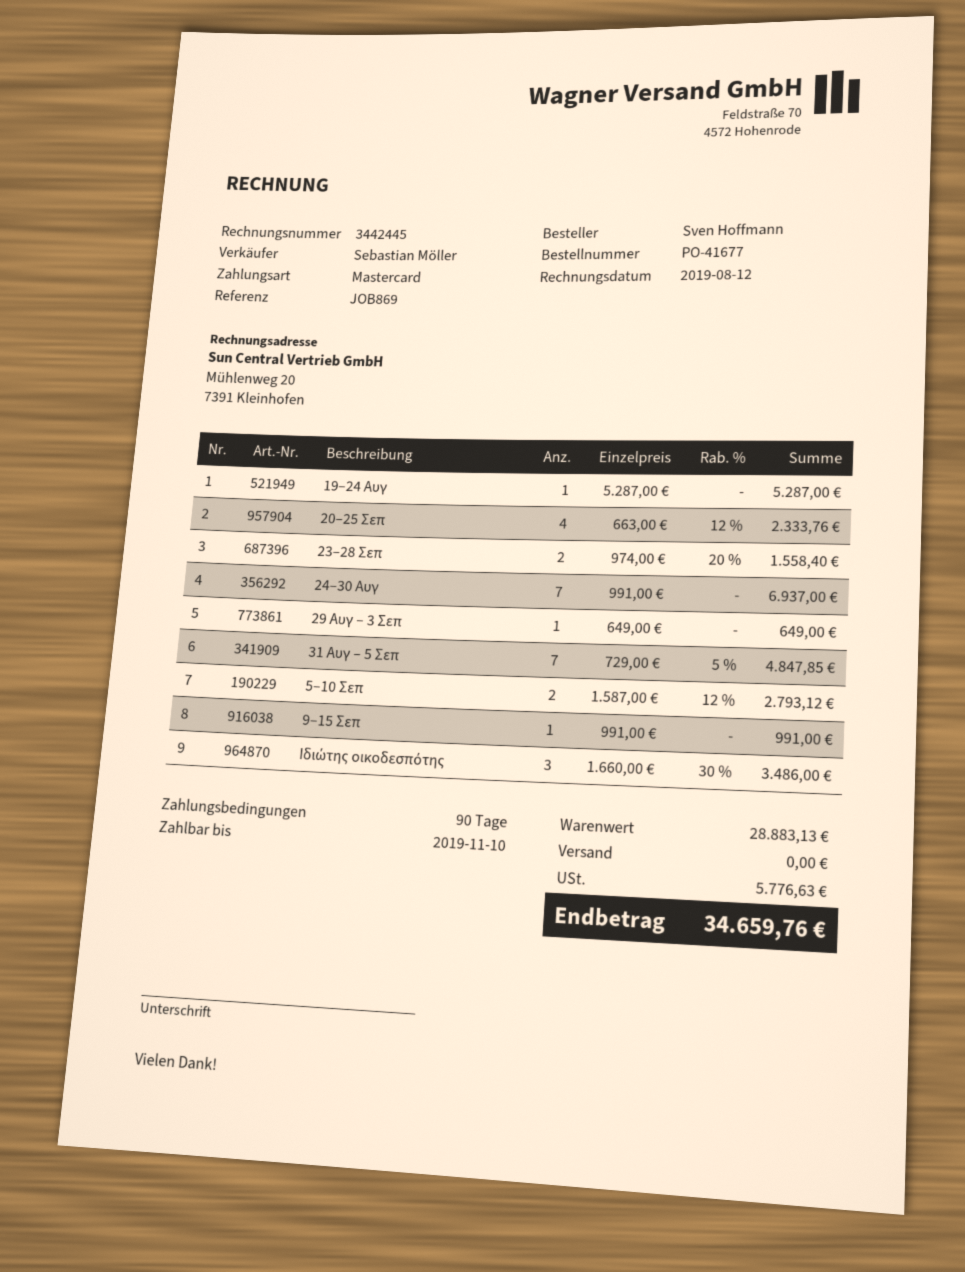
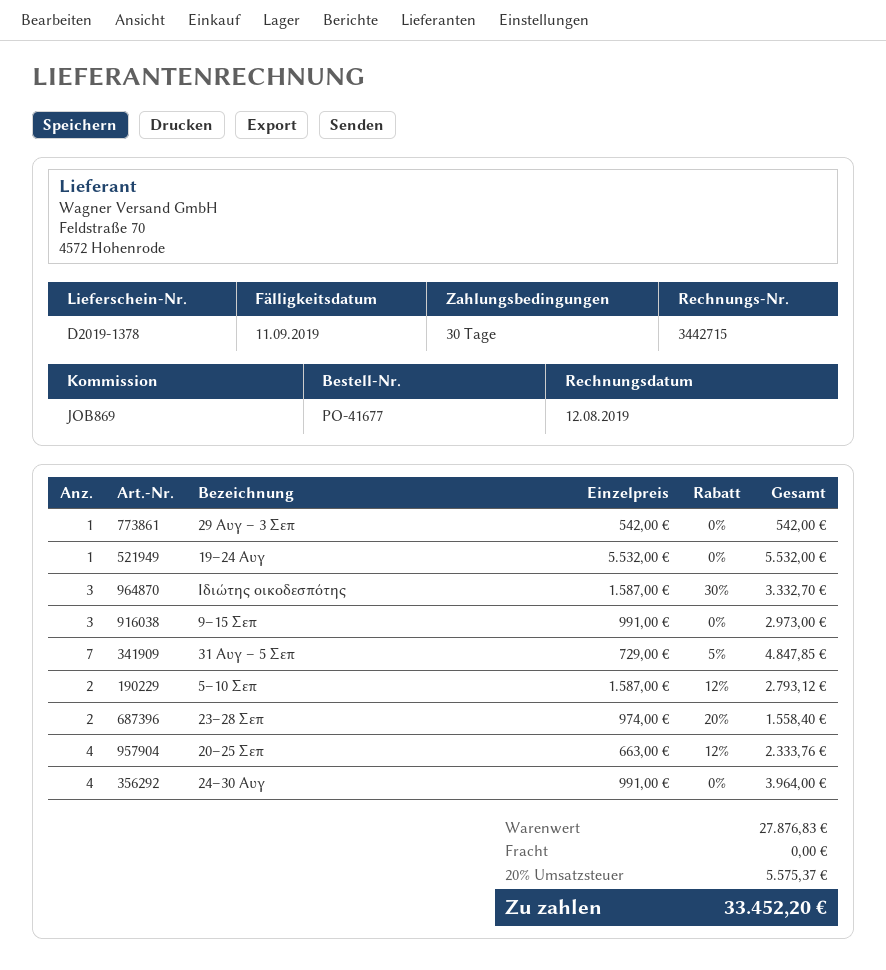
invoice number: 3442445 -> 3442715
payment terms: 90 days -> 30 days
due date: 2019-11-10 -> 2019-09-11
19–24 Αυγ: 1 x 5287.00 = 5287.00 -> 1 x 5532.00 = 5532.00
24–30 Αυγ: 7 x 991.00 = 6937.00 -> 4 x 991.00 = 3964.00
29 Αυγ – 3 Σεπ: 1 x 649.00 = 649.00 -> 1 x 542.00 = 542.00
9–15 Σεπ: 1 x 991.00 = 991.00 -> 3 x 991.00 = 2973.00
Ιδιώτης οικοδεσπότης: 3 x 1660.00 - 30% = 3486.00 -> 3 x 1587.00 - 30% = 3332.70
subtotal: 28883.13 -> 27876.83
tax: 5776.63 -> 5575.37
total: 34659.76 -> 33452.20

